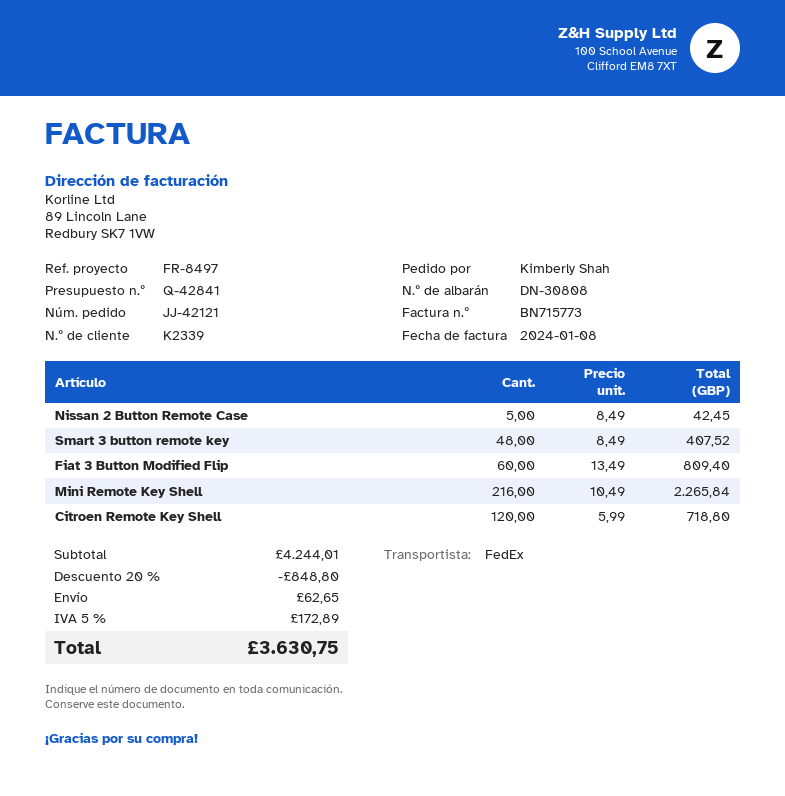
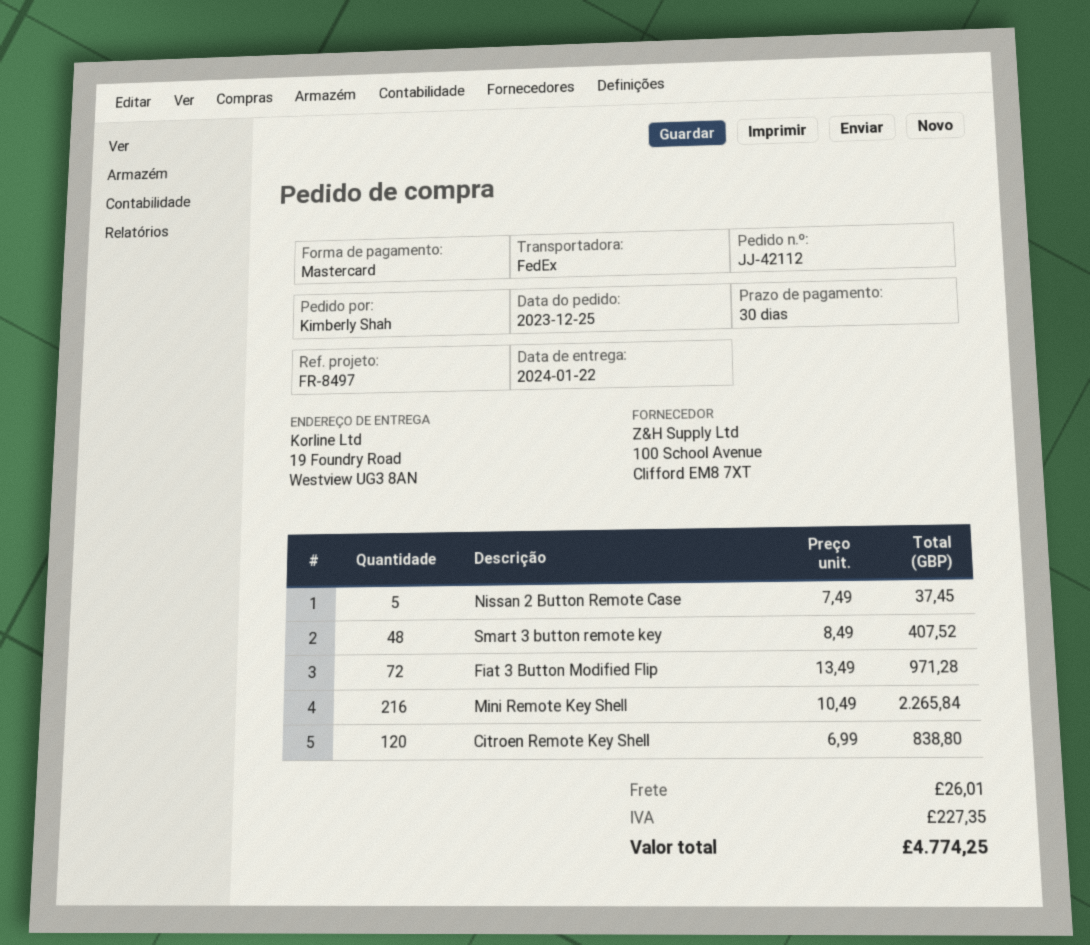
order number: JJ-42121 -> JJ-42112
Nissan 2 Button Remote Case: 5 x 8.49 = 42.45 -> 5 x 7.49 = 37.45
Fiat 3 Button Modified Flip: 60 x 13.49 = 809.40 -> 72 x 13.49 = 971.28
Citroen Remote Key Shell: 120 x 5.99 = 718.80 -> 120 x 6.99 = 838.80
discount: 20% = 848.80 -> none
shipping: 62.65 -> 26.01
tax: 172.89 -> 227.35
total: 3630.75 -> 4774.25

